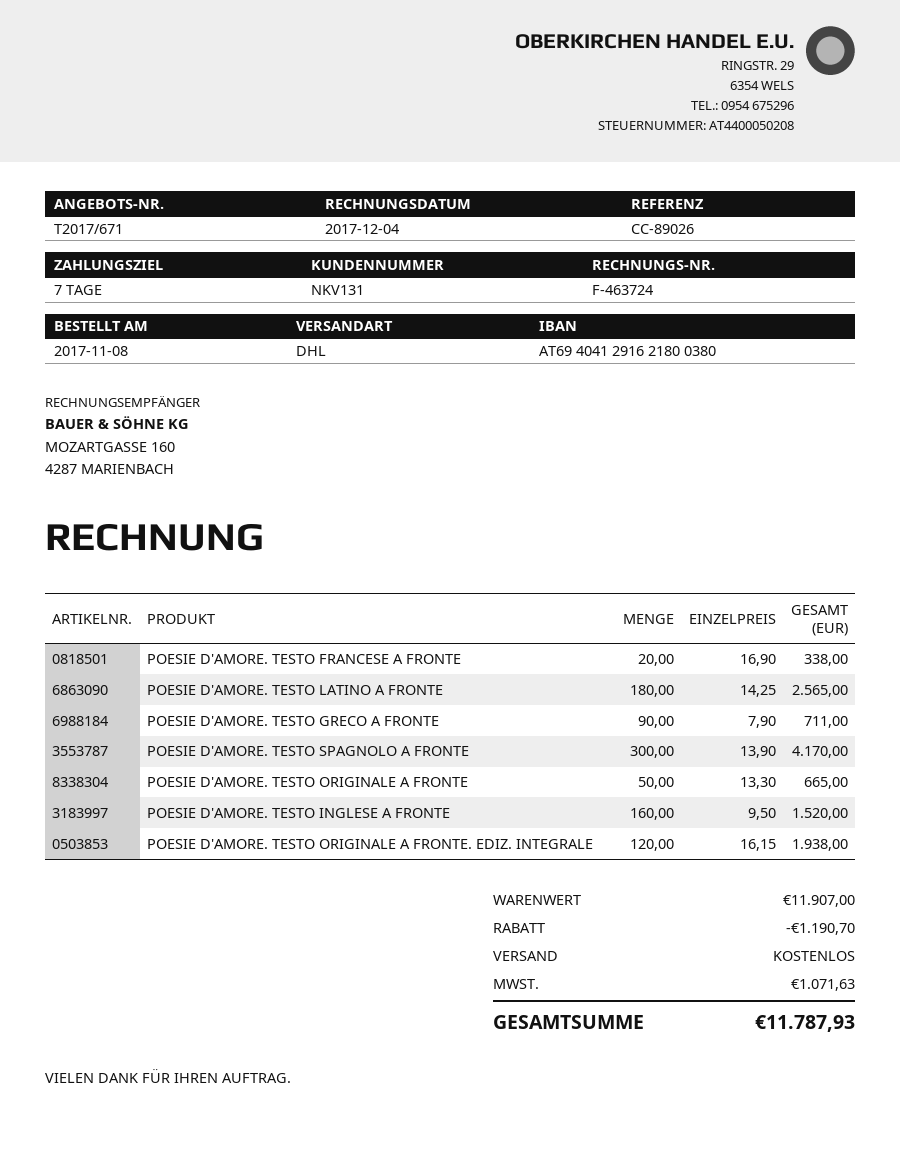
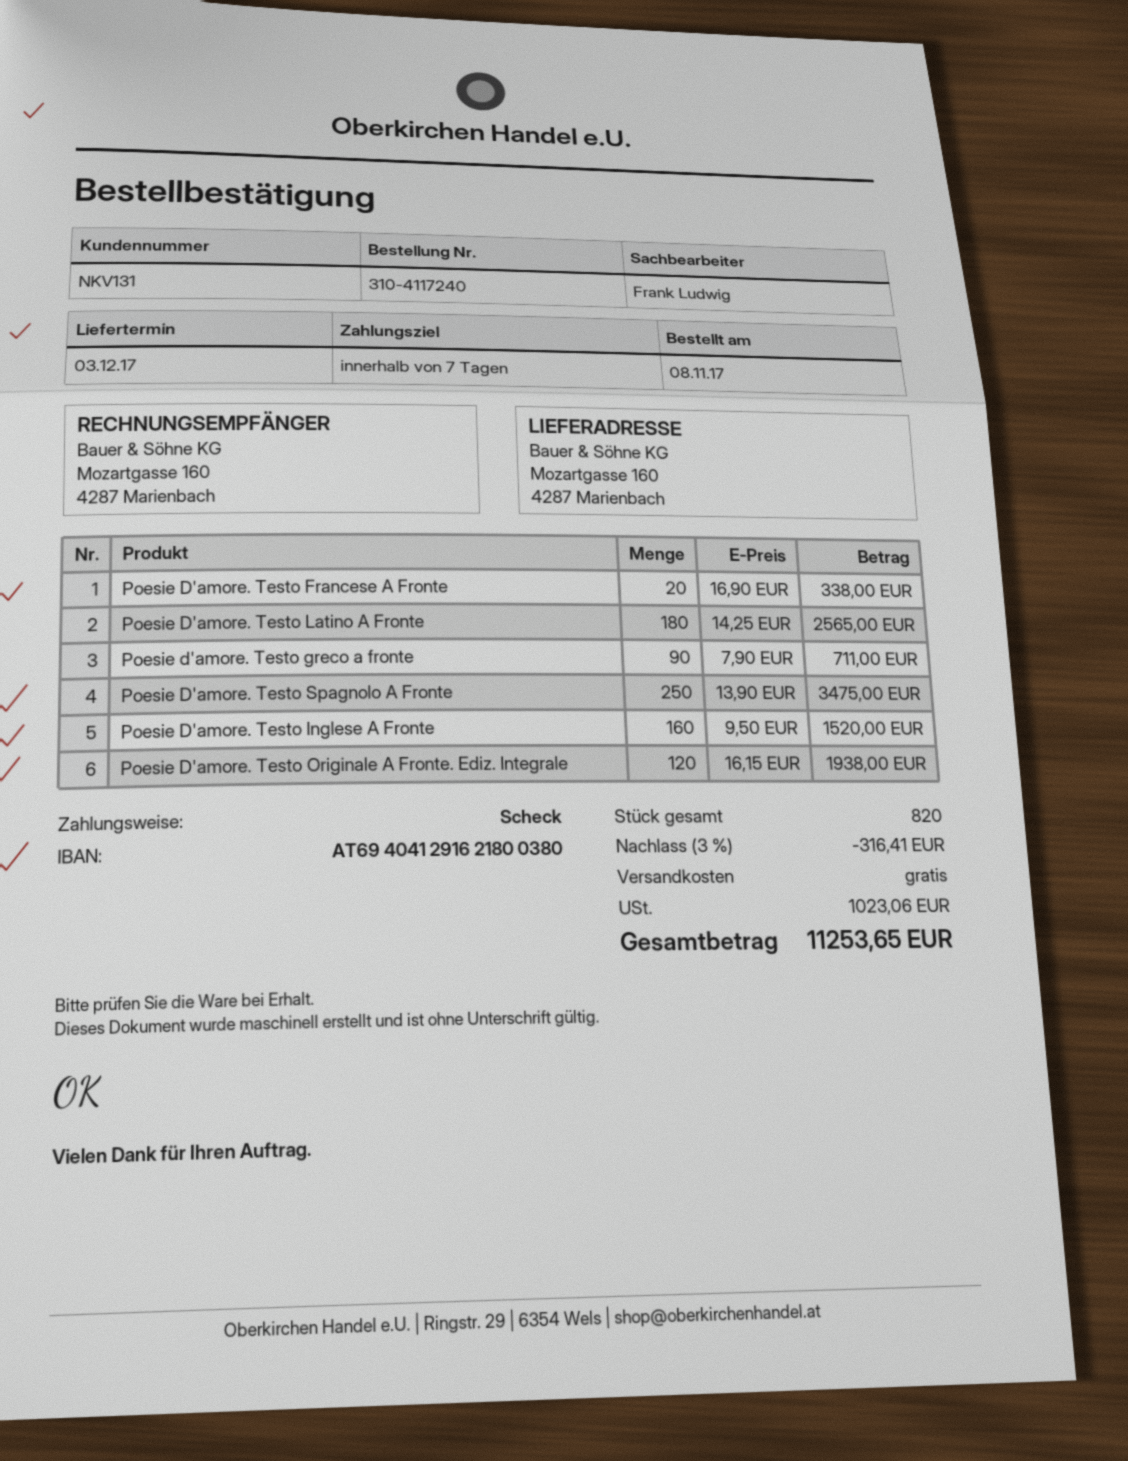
POESIE D'AMORE. TESTO SPAGNOLO A FRONTE: 300 x 13.90 = 4170.00 -> 250 x 13.90 = 3475.00
POESIE D'AMORE. TESTO ORIGINALE A FRONTE: 50 x 13.30 = 665.00 -> none
discount: 1190.70 -> 316.41
tax: 1071.63 -> 1023.06
total: 11787.93 -> 11253.65

